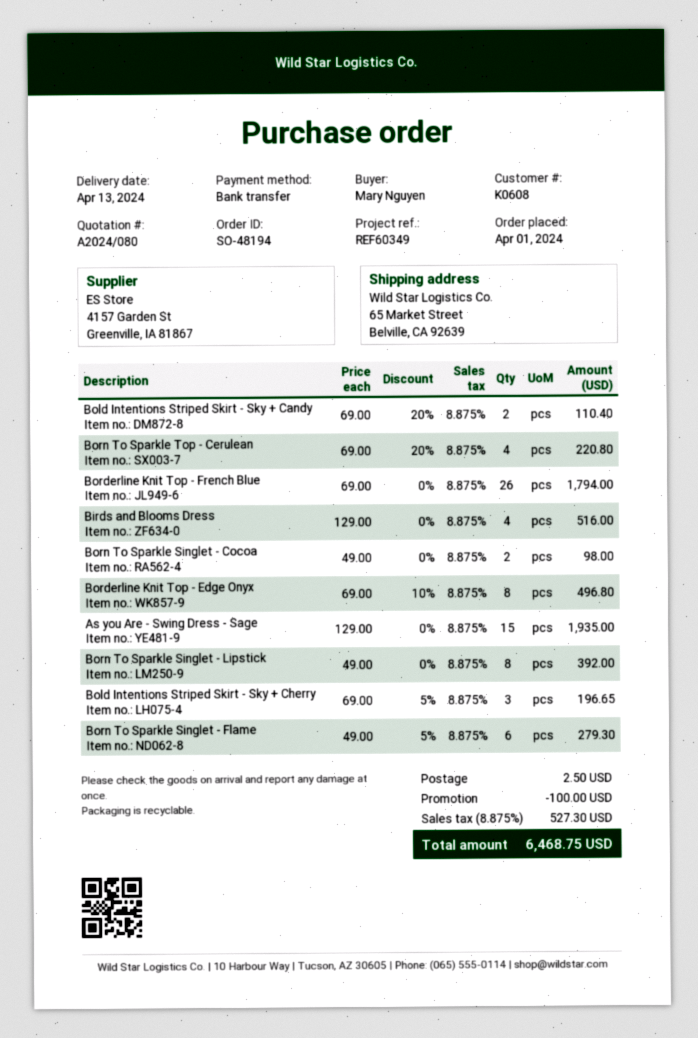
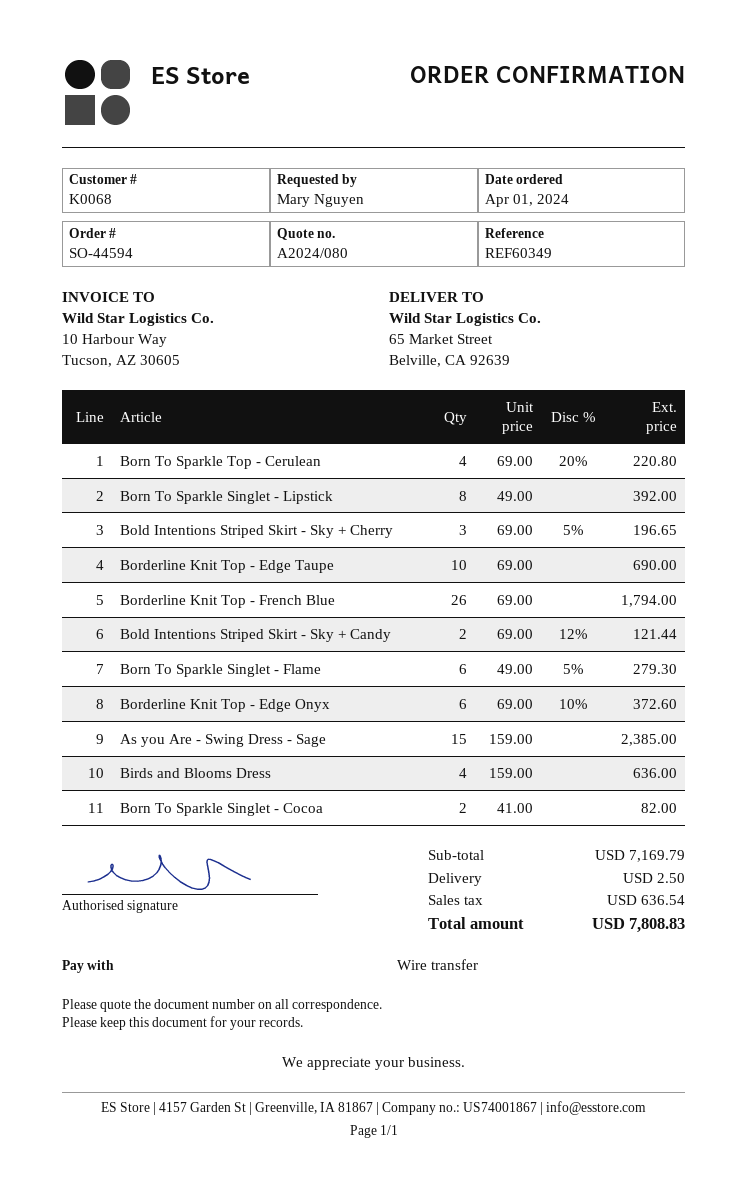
order number: SO-48194 -> SO-44594
customer number: K0608 -> K0068
Bold Intentions Striped Skirt - Sky + Candy: 2 x 69.00 - 20% = 110.40 -> 2 x 69.00 - 12% = 121.44
Birds and Blooms Dress: 4 x 129.00 = 516.00 -> 4 x 159.00 = 636.00
Born To Sparkle Singlet - Cocoa: 2 x 49.00 = 98.00 -> 2 x 41.00 = 82.00
Borderline Knit Top - Edge Onyx: 8 x 69.00 - 10% = 496.80 -> 6 x 69.00 - 10% = 372.60
As you Are - Swing Dress - Sage: 15 x 129.00 = 1935.00 -> 15 x 159.00 = 2385.00
Borderline Knit Top - Edge Taupe: none -> 10 x 69.00 = 690.00
discount: 100.00 -> none
tax: 527.30 -> 636.54
total: 6468.75 -> 7808.83

